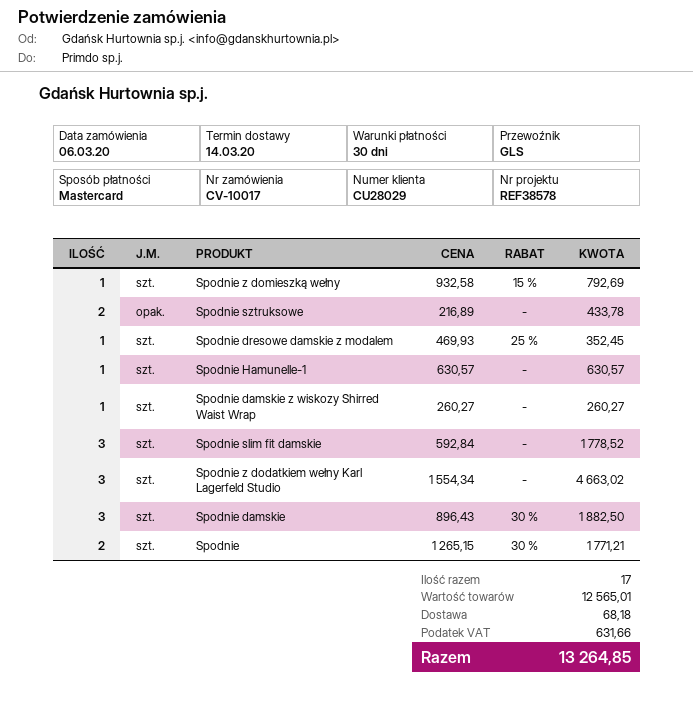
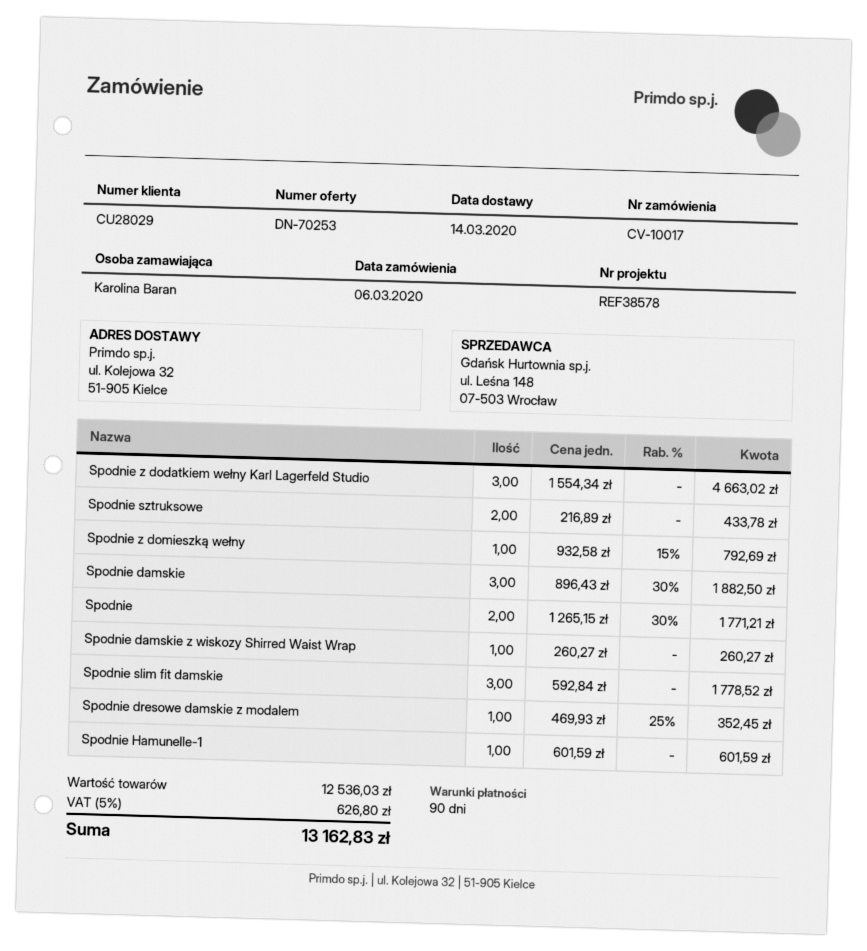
payment terms: 30 days -> 90 days
Spodnie Hamunelle-1: 1 x 630.57 = 630.57 -> 1 x 601.59 = 601.59
subtotal: 12565.01 -> 12536.03
shipping: 68.18 -> none
tax: 631.66 -> 626.80
total: 13264.85 -> 13162.83

